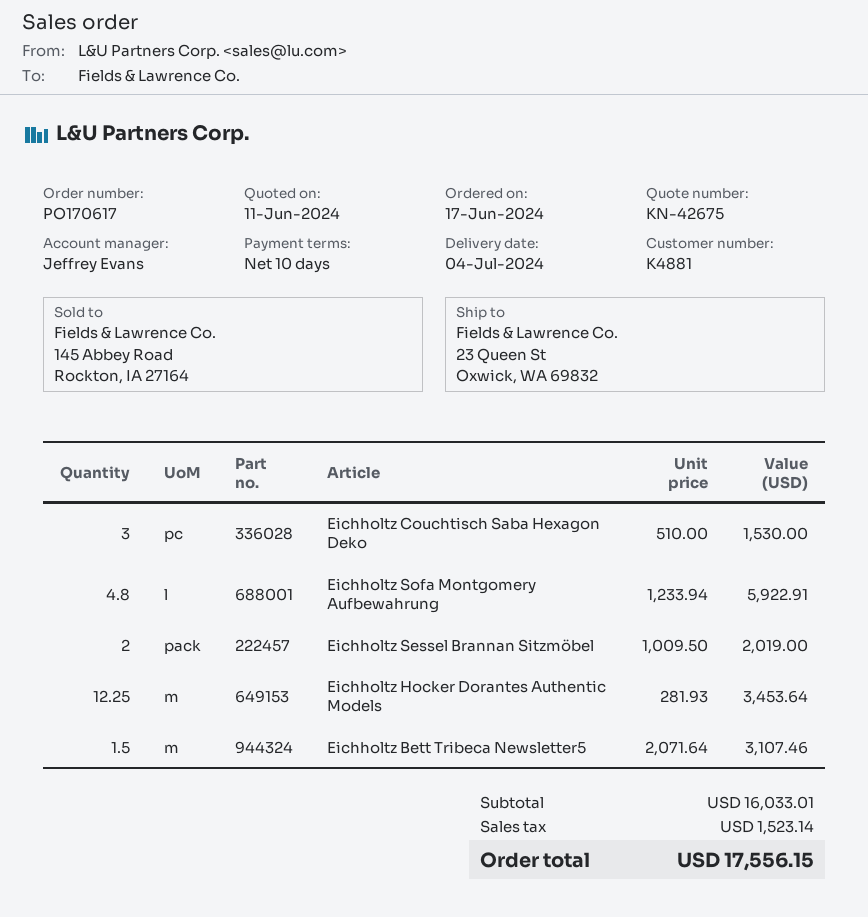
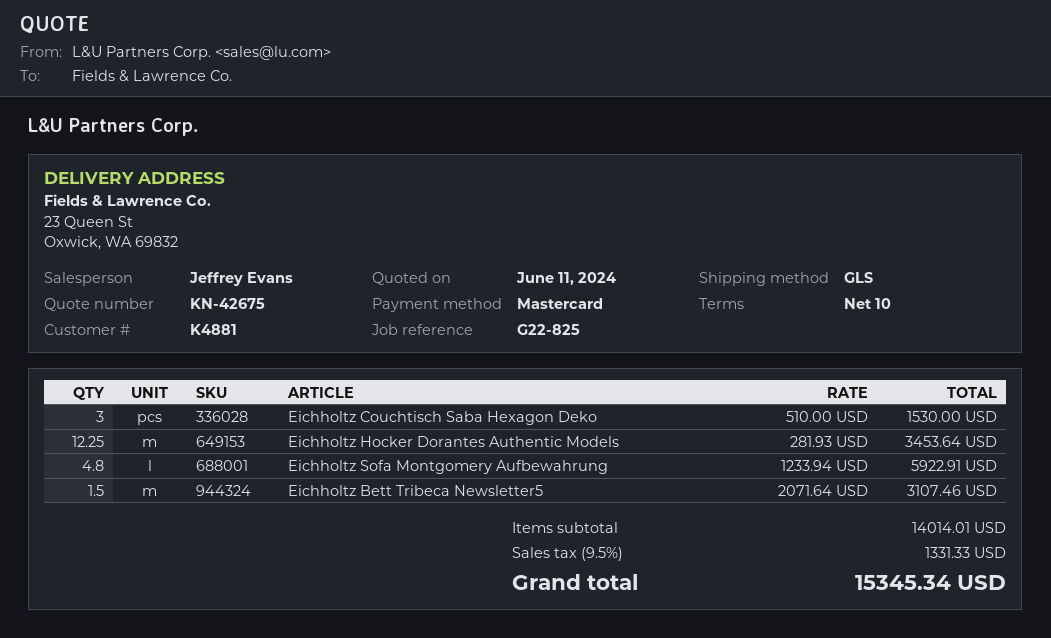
Eichholtz Sessel Brannan Sitzmöbel: 2 x 1009.50 = 2019.00 -> none
subtotal: 16033.01 -> 14014.01
tax: 1523.14 -> 1331.33
total: 17556.15 -> 15345.34

